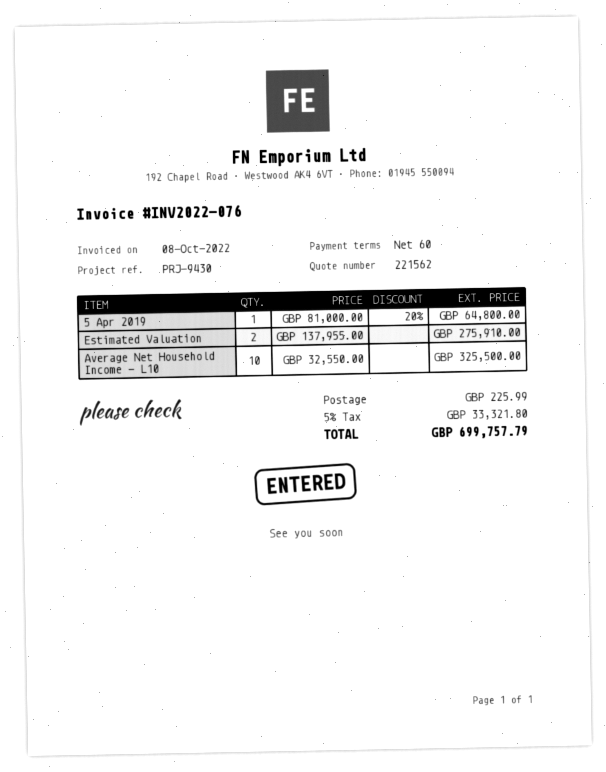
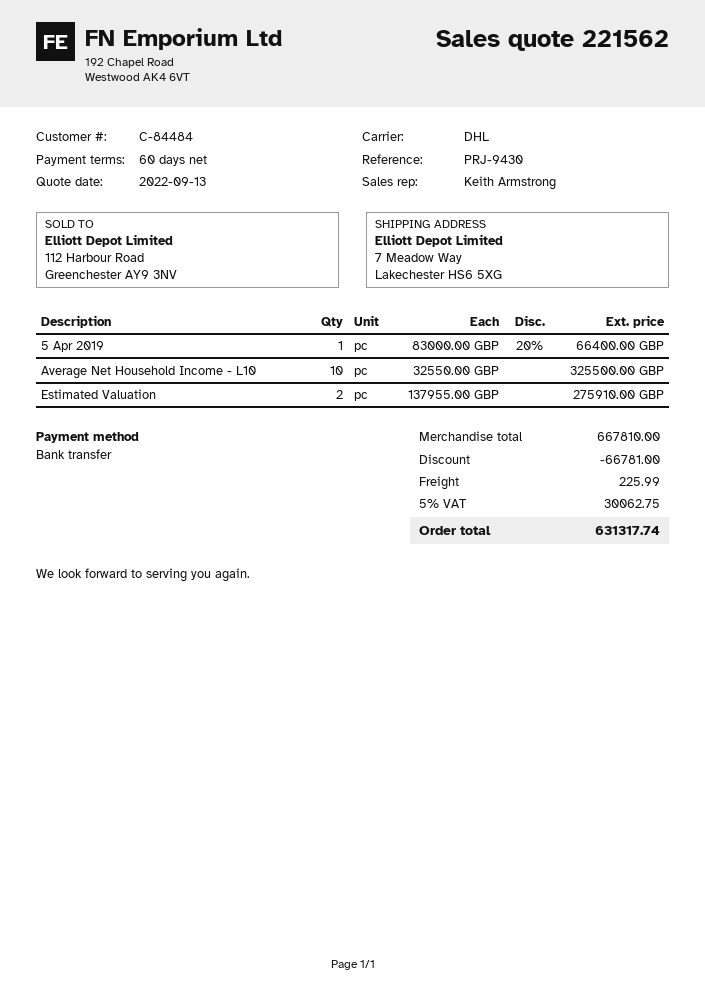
5 Apr 2019: 1 x 81000.00 - 20% = 64800.00 -> 1 x 83000.00 - 20% = 66400.00
discount: none -> 66781.00
tax: 5% = 33321.80 -> 5% = 30062.75
total: 699757.79 -> 631317.74

